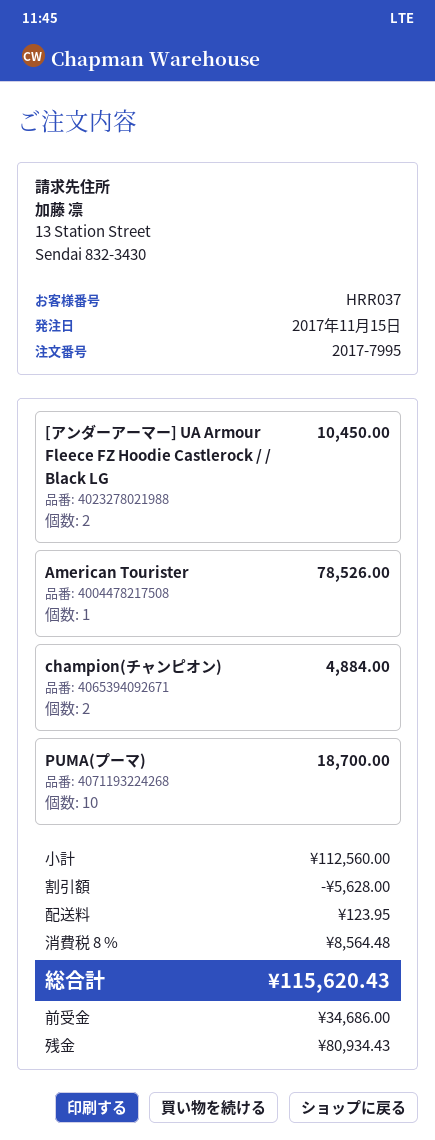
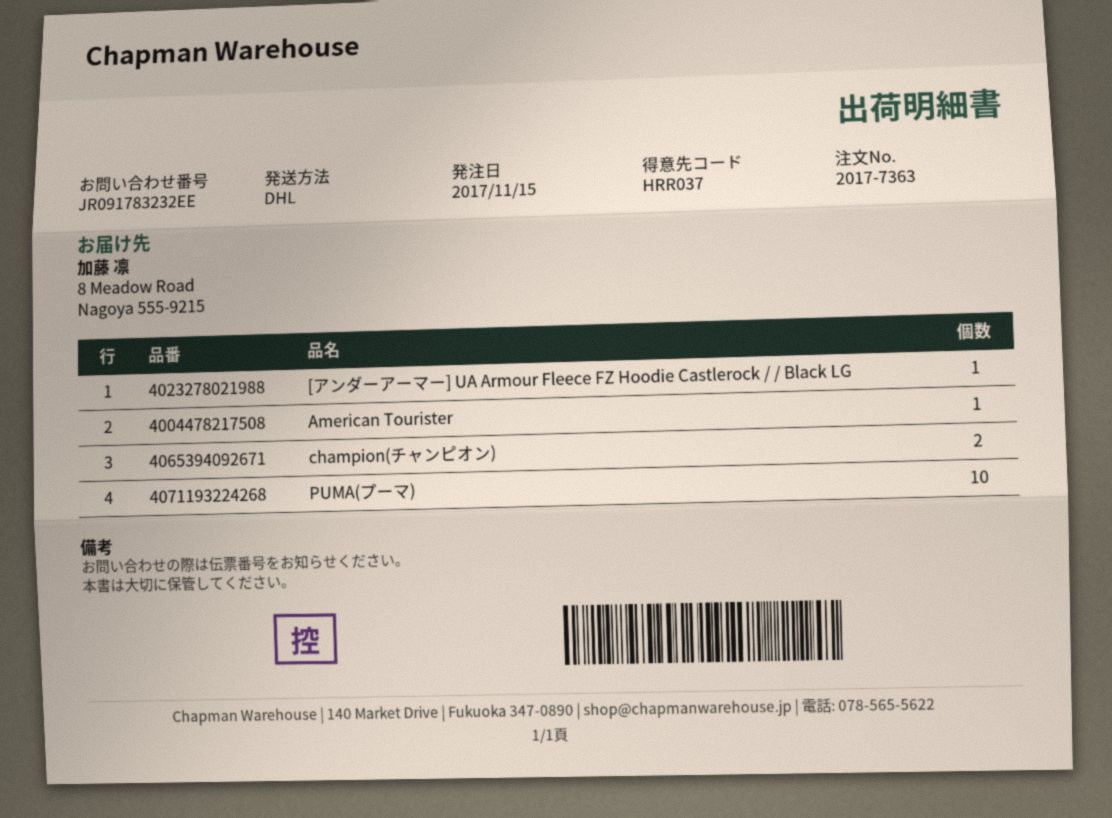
order number: 2017-7995 -> 2017-7363
[アンダーアーマー] UA Armour Fleece FZ Hoodie Castlerock / / Black LG: 2 -> 1

